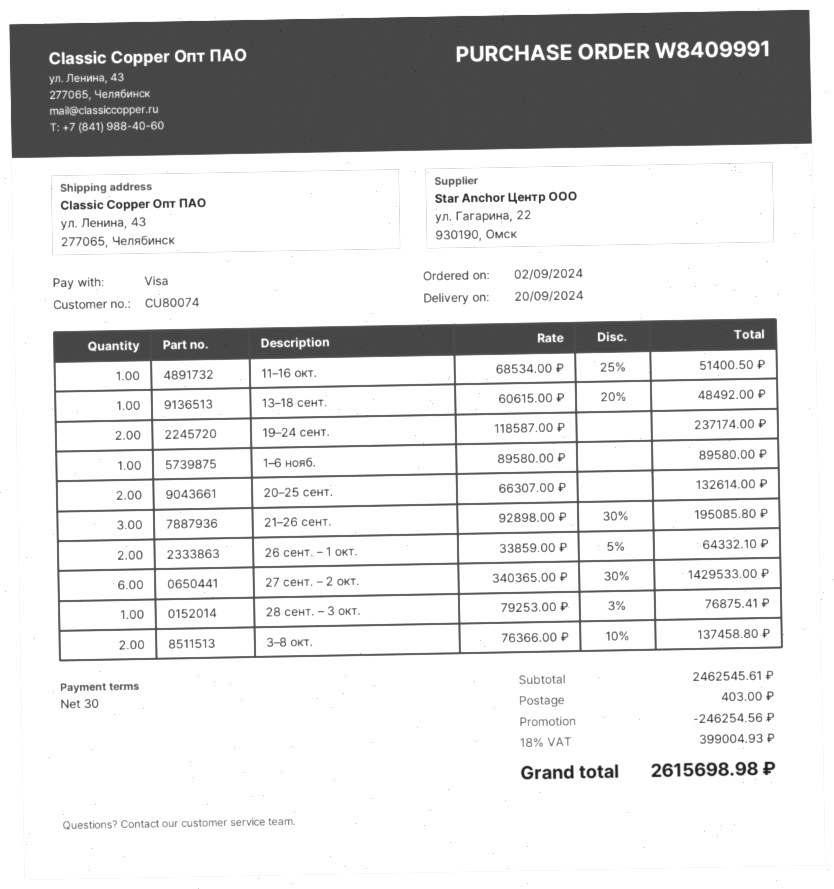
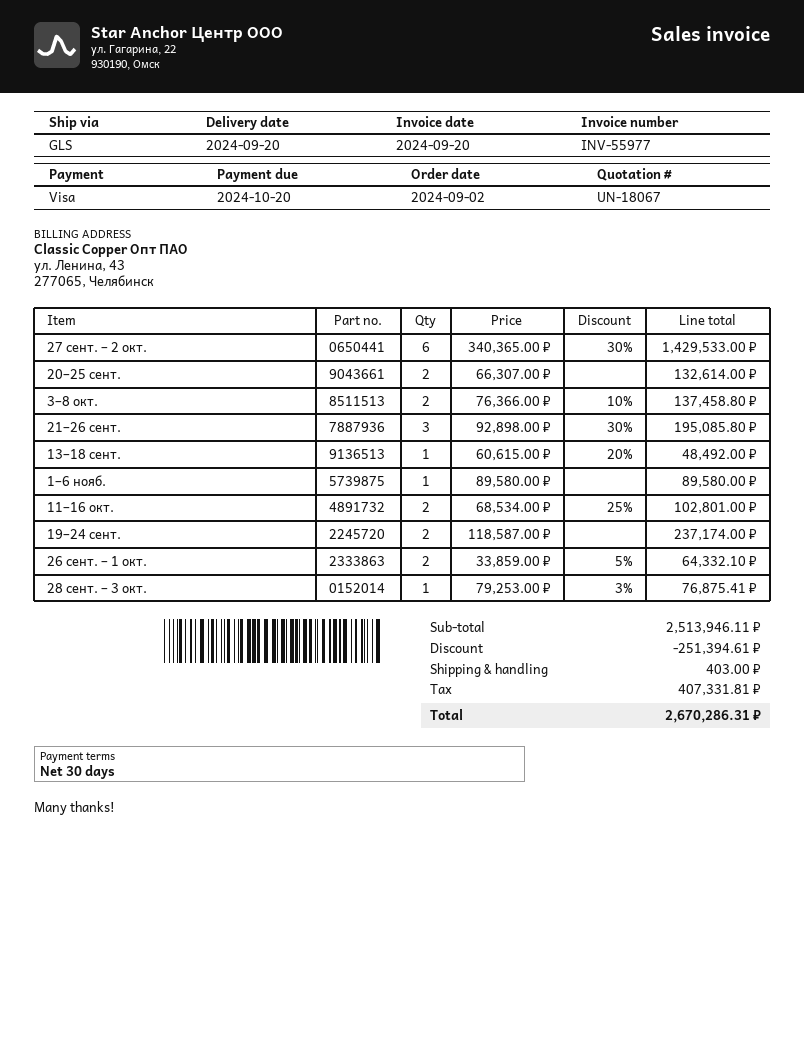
11–16 окт.: 1 x 68534.00 - 25% = 51400.50 -> 2 x 68534.00 - 25% = 102801.00
subtotal: 2462545.61 -> 2513946.11
discount: 246254.56 -> 251394.61
tax: 399004.93 -> 407331.81
total: 2615698.98 -> 2670286.31

